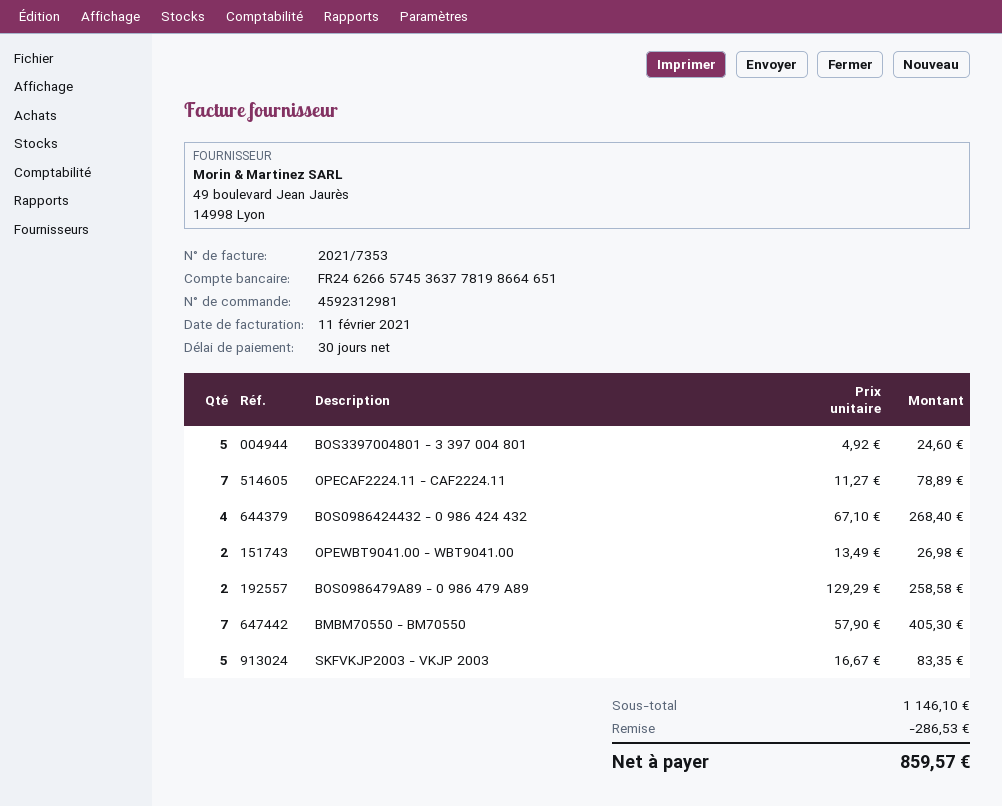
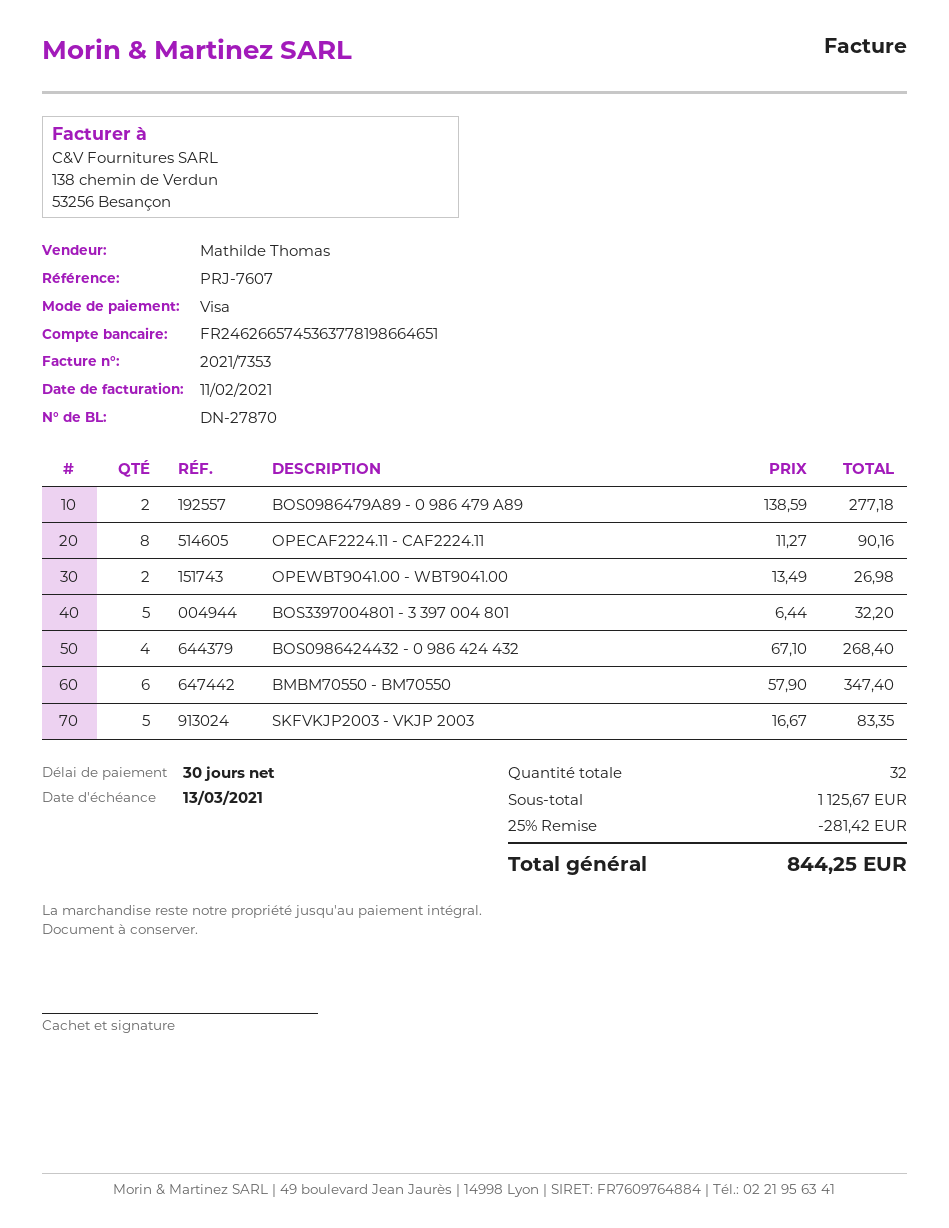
BOS3397004801 - 3 397 004 801: 5 x 4.92 = 24.60 -> 5 x 6.44 = 32.20
OPECAF2224.11 - CAF2224.11: 7 x 11.27 = 78.89 -> 8 x 11.27 = 90.16
BOS0986479A89 - 0 986 479 A89: 2 x 129.29 = 258.58 -> 2 x 138.59 = 277.18
BMBM70550 - BM70550: 7 x 57.90 = 405.30 -> 6 x 57.90 = 347.40
subtotal: 1146.10 -> 1125.67
discount: 286.53 -> 281.42
total: 859.57 -> 844.25

